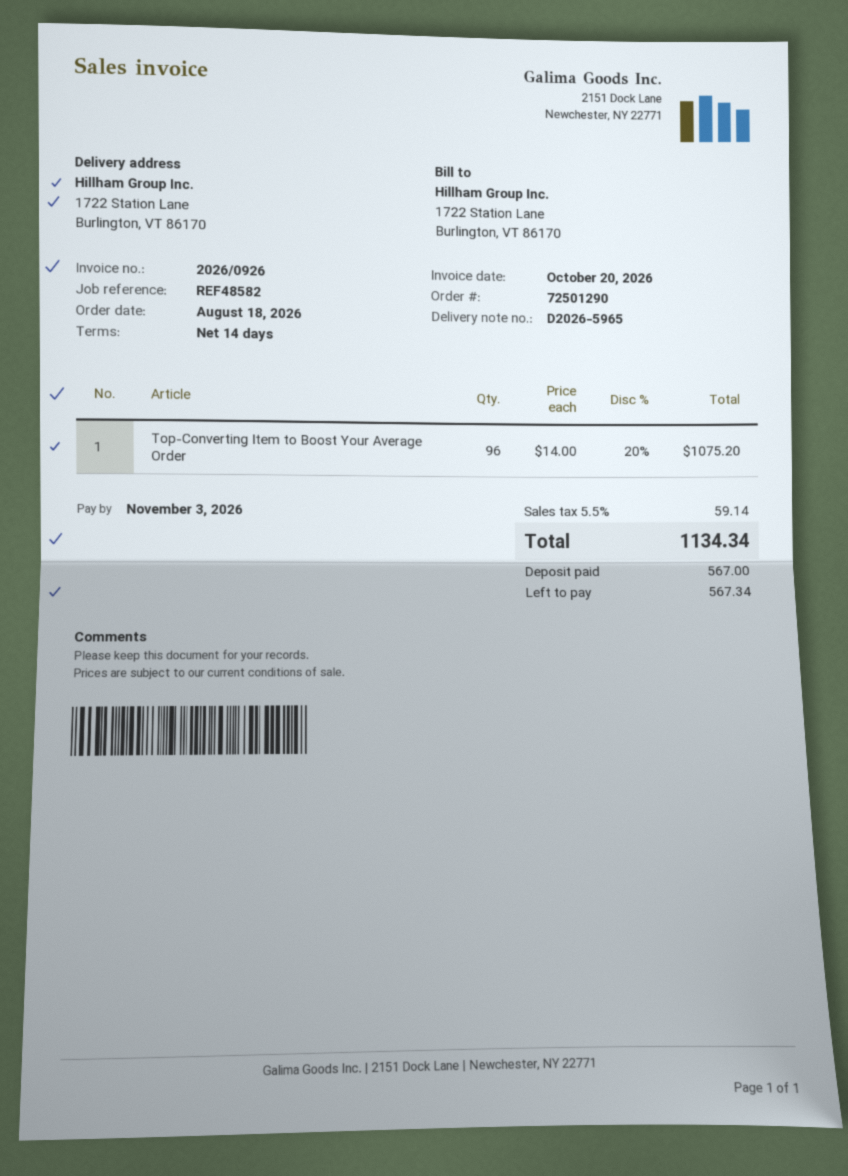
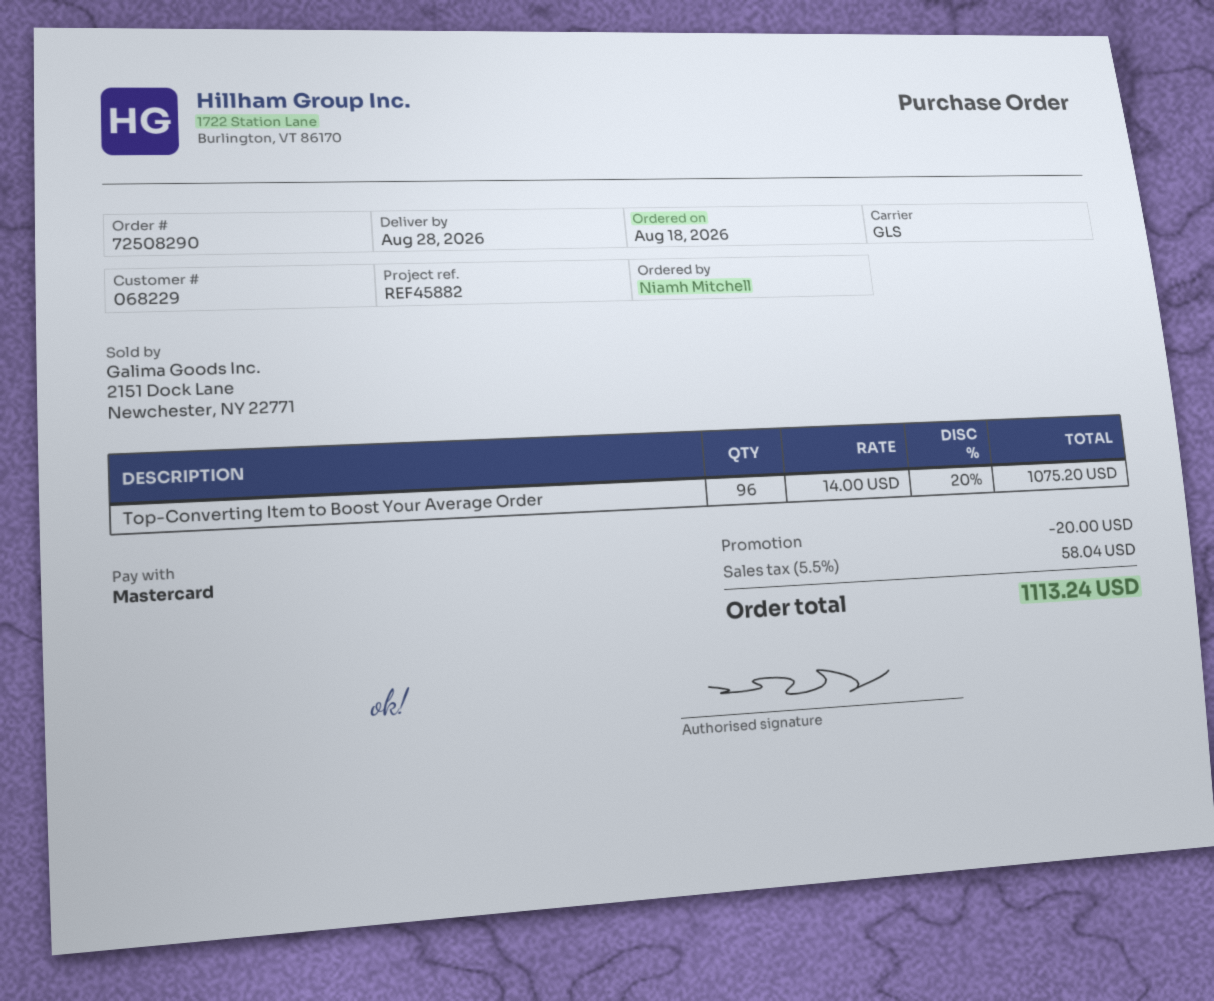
order number: 72501290 -> 72508290
reference: REF48582 -> REF45882
discount: none -> 20.00
tax: 5.5% = 59.14 -> 5.5% = 58.04
total: 1134.34 -> 1113.24

